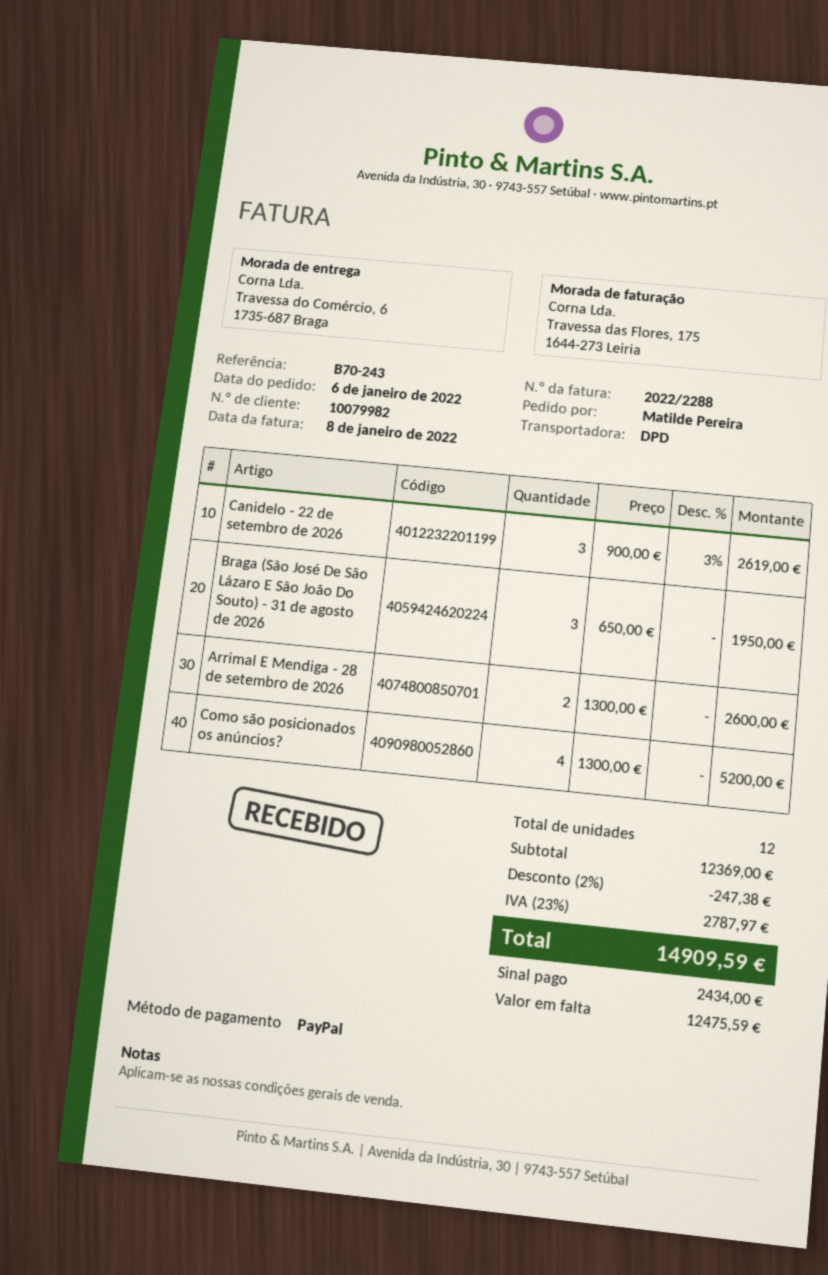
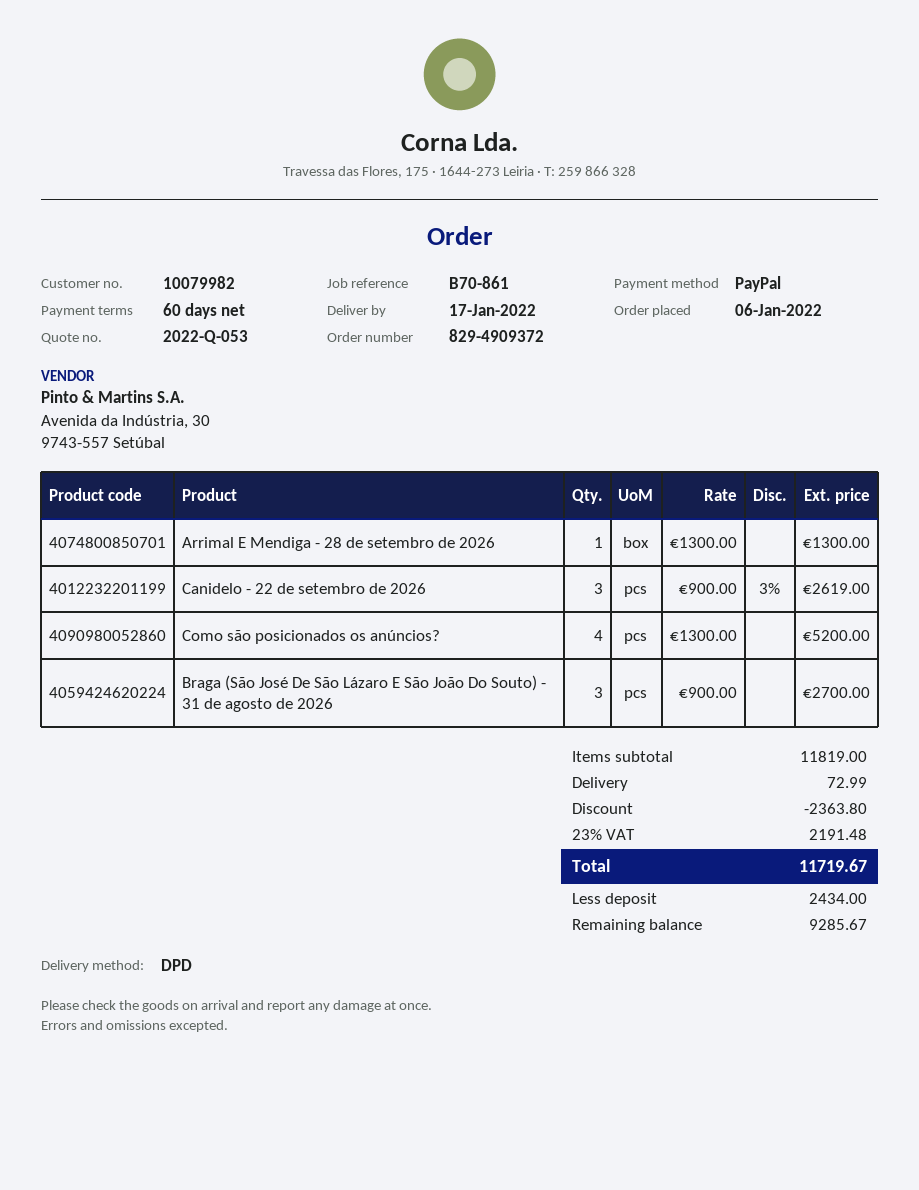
reference: B70-243 -> B70-861
Braga (São José De São Lázaro E São João Do Souto) - 31 de agosto de 2026: 3 x 650.00 = 1950.00 -> 3 x 900.00 = 2700.00
Arrimal E Mendiga - 28 de setembro de 2026: 2 x 1300.00 = 2600.00 -> 1 x 1300.00 = 1300.00
subtotal: 12369.00 -> 11819.00
discount: 247.38 -> 2363.80
shipping: none -> 72.99
tax: 23% = 2787.97 -> 23% = 2191.48
total: 14909.59 -> 11719.67
balance: 12475.59 -> 9285.67

